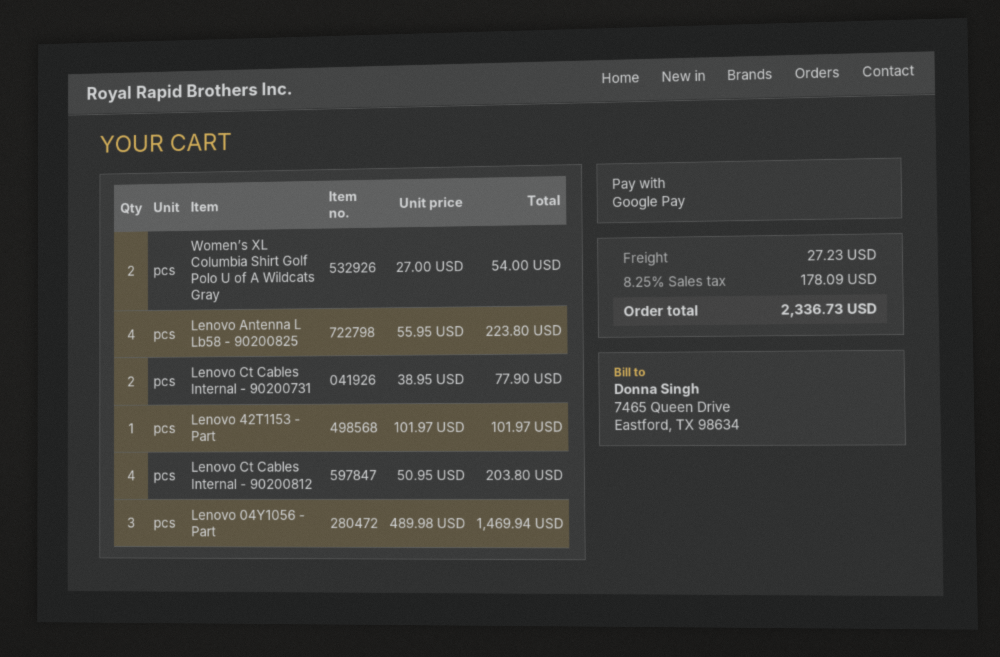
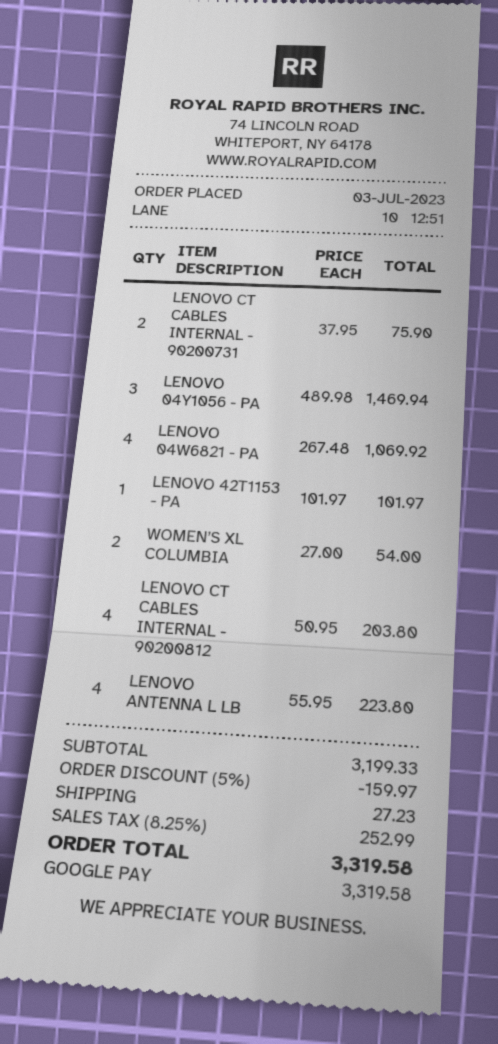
Lenovo Ct Cables Internal - 90200731: 2 x 38.95 = 77.90 -> 2 x 37.95 = 75.90
LENOVO 04W6821 - PA: none -> 4 x 267.48 = 1069.92
discount: none -> 5% = 159.97
tax: 8.25% = 178.09 -> 8.25% = 252.99
total: 2336.73 -> 3319.58

